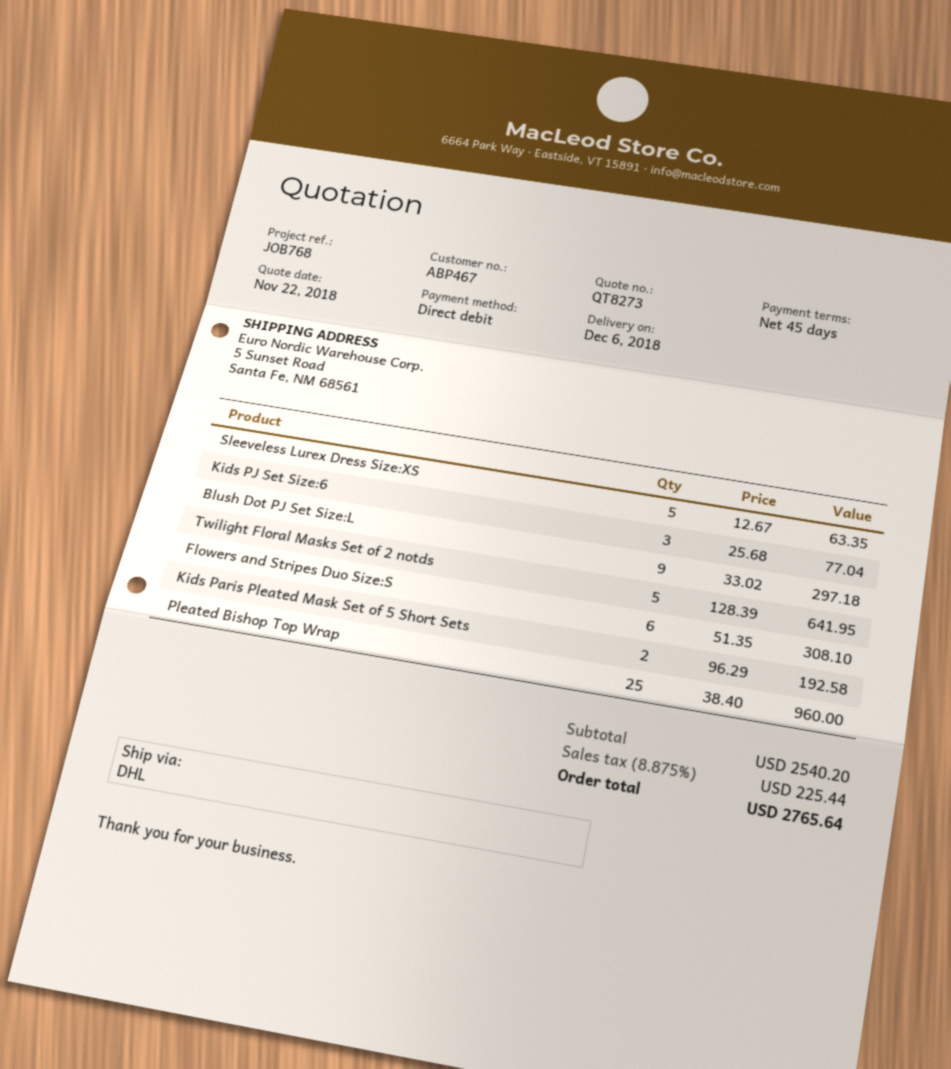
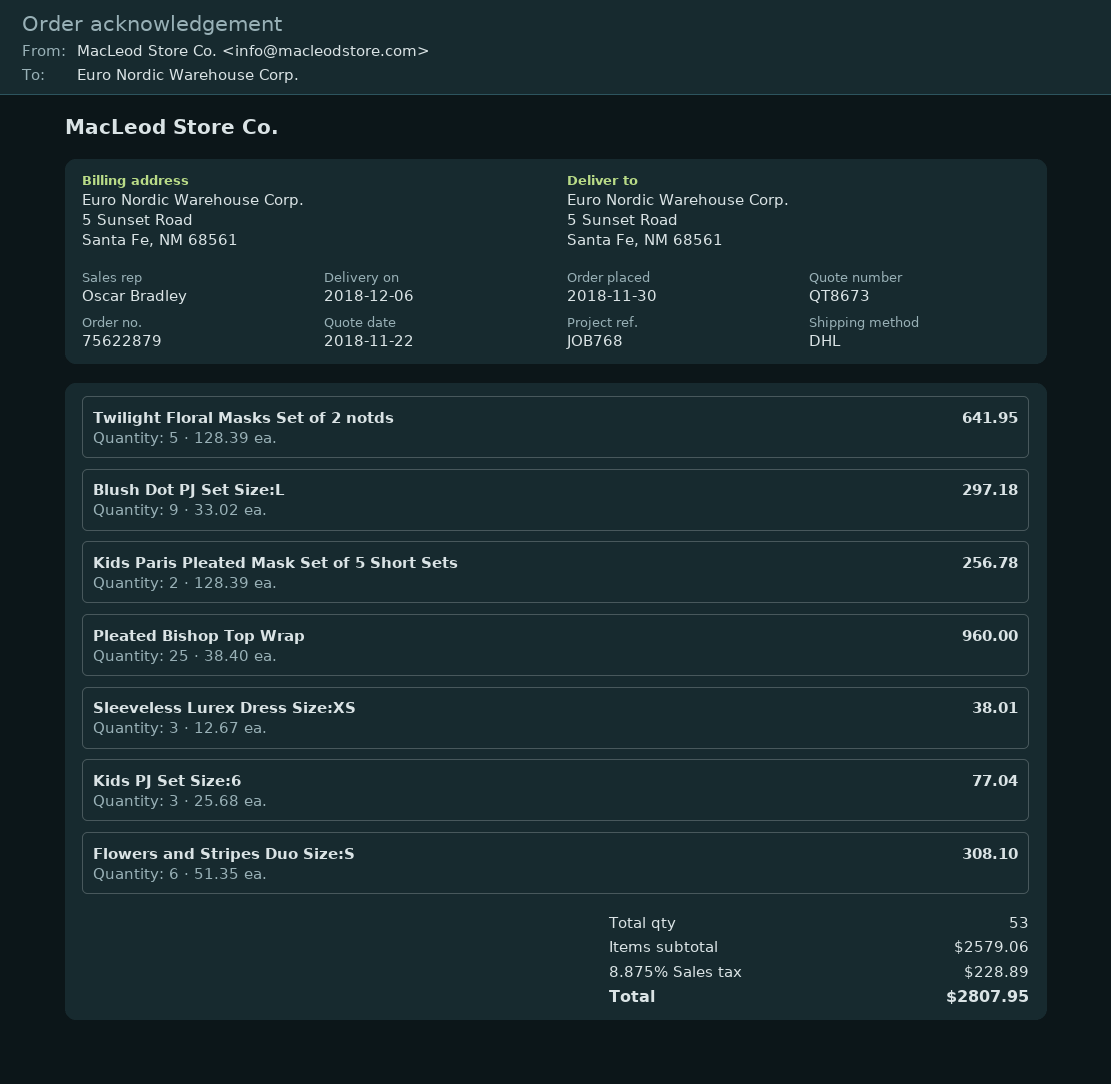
quote number: QT8273 -> QT8673
Sleeveless Lurex Dress Size:XS: 5 x 12.67 = 63.35 -> 3 x 12.67 = 38.01
Kids Paris Pleated Mask Set of 5 Short Sets: 2 x 96.29 = 192.58 -> 2 x 128.39 = 256.78
subtotal: 2540.20 -> 2579.06
tax: 8.875% = 225.44 -> 8.875% = 228.89
total: 2765.64 -> 2807.95

